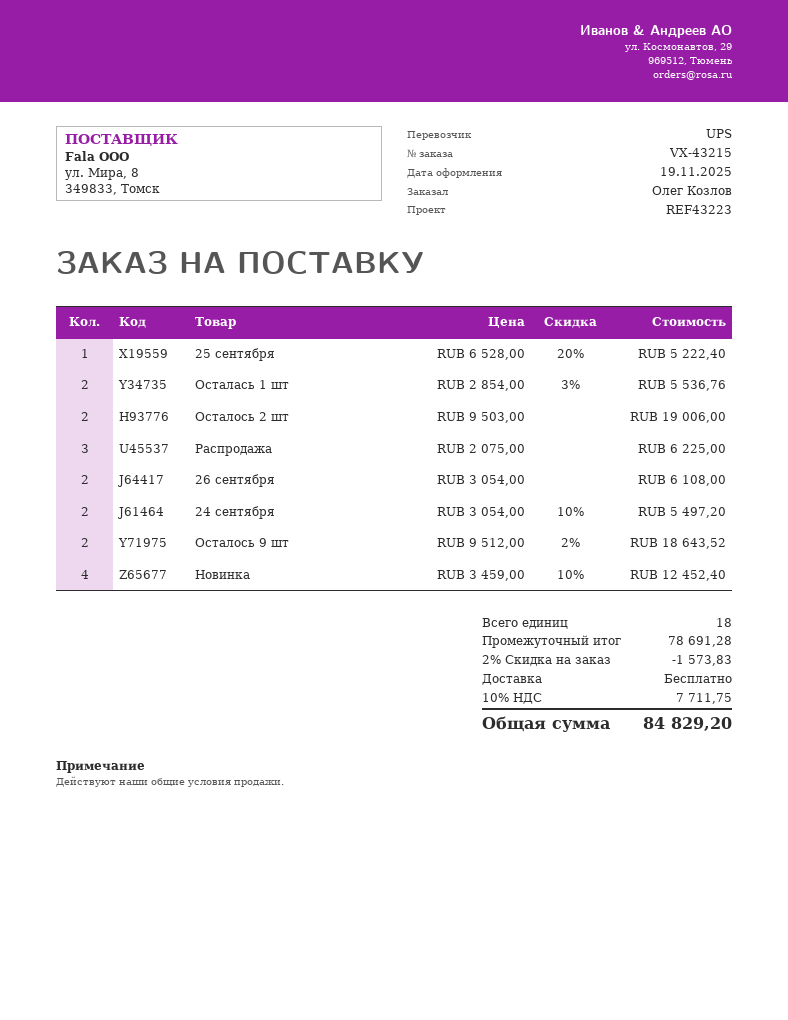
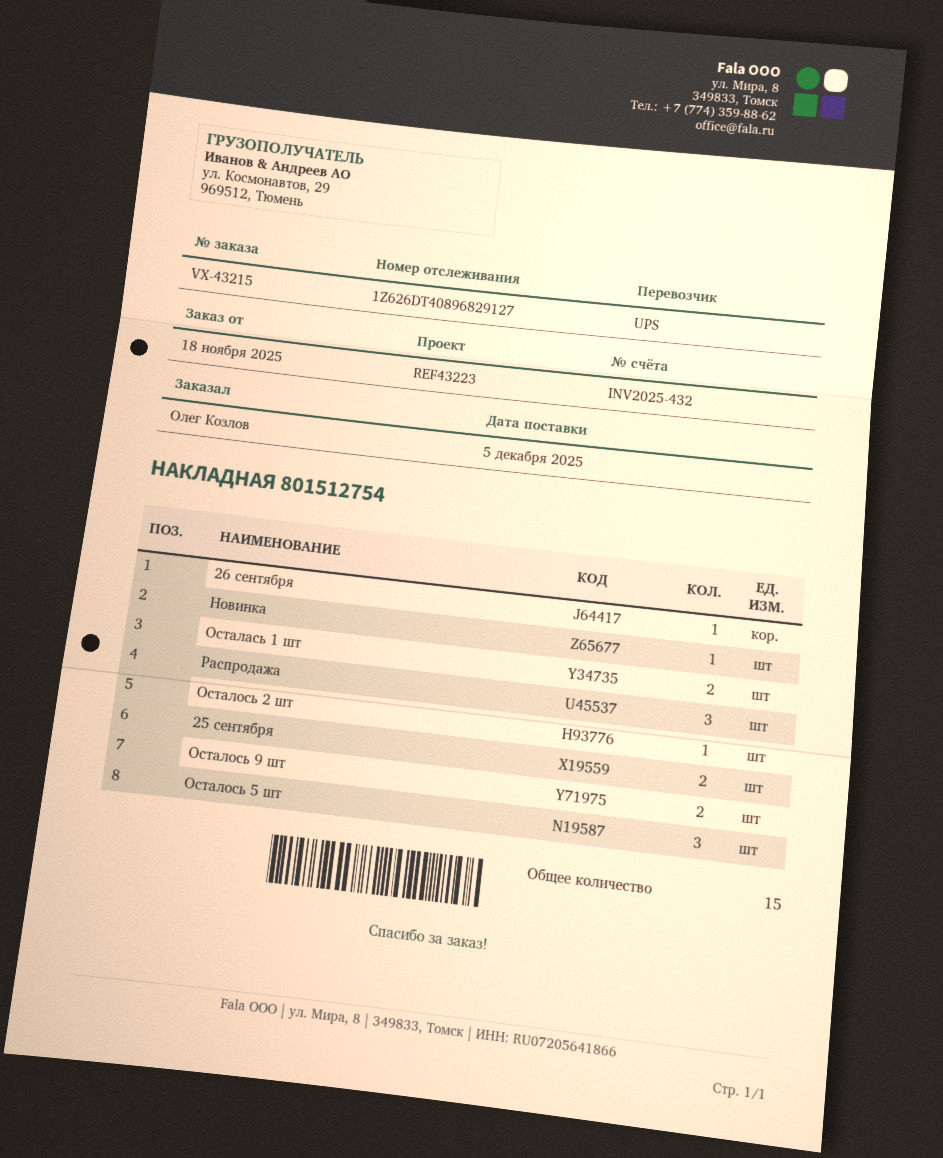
order date: 2025-11-19 -> 2025-11-18
25 сентября: 1 -> 2
Осталось 2 шт: 2 -> 1
26 сентября: 2 -> 1
24 сентября: 2 -> none
Новинка: 4 -> 1
Осталось 5 шт: none -> 3
total quantity: 18 -> 15

